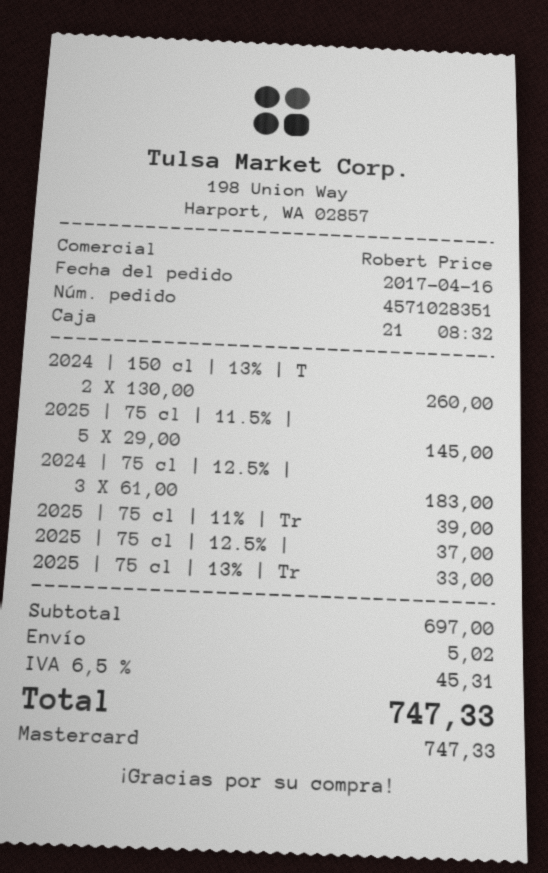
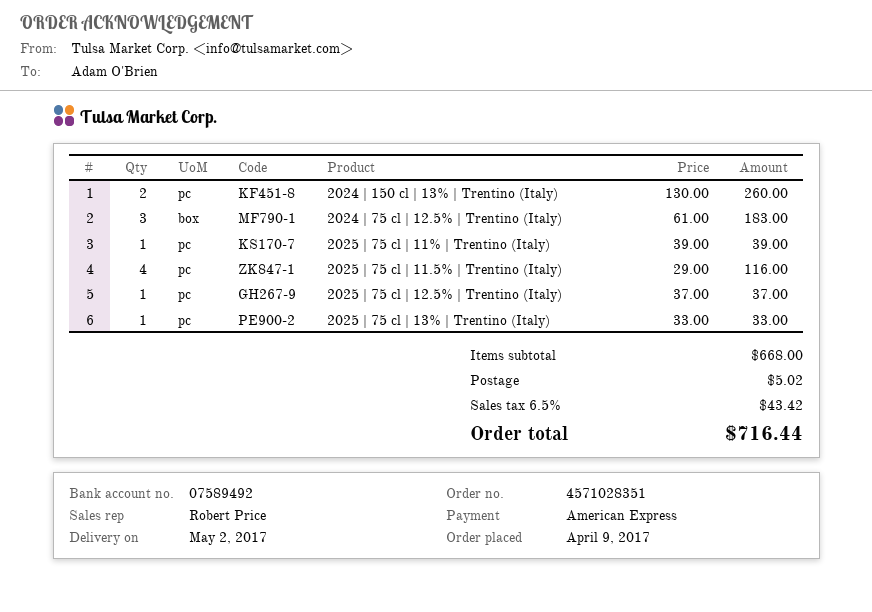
order date: 2017-04-16 -> 2017-04-09
payment method: Mastercard -> American Express
2025 | 75 cl | 11.5% |: 5 x 29.00 = 145.00 -> 4 x 29.00 = 116.00
subtotal: 697.00 -> 668.00
tax: 6.5% = 45.31 -> 6.5% = 43.42
total: 747.33 -> 716.44

